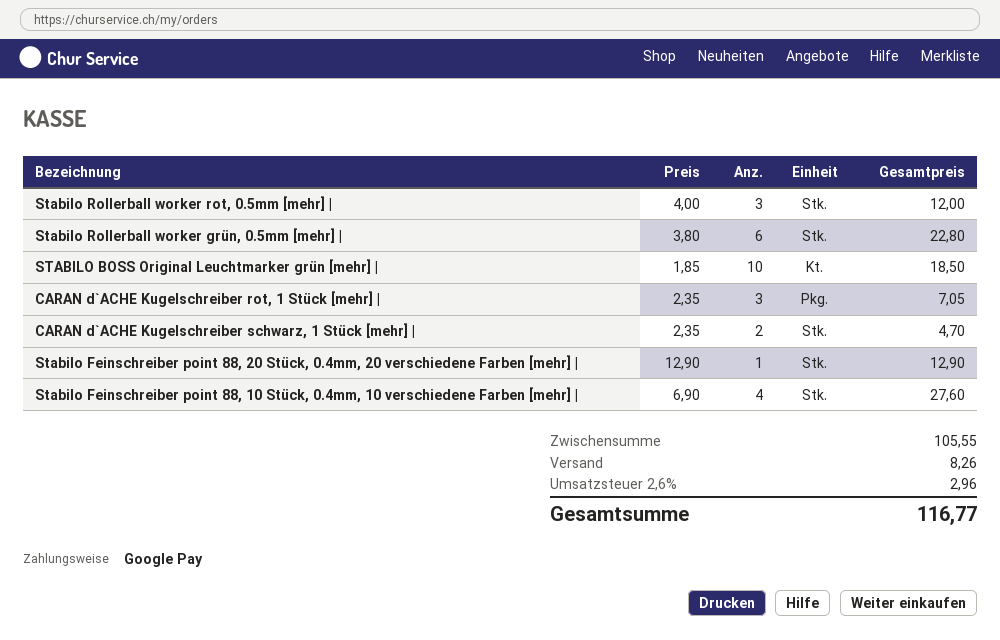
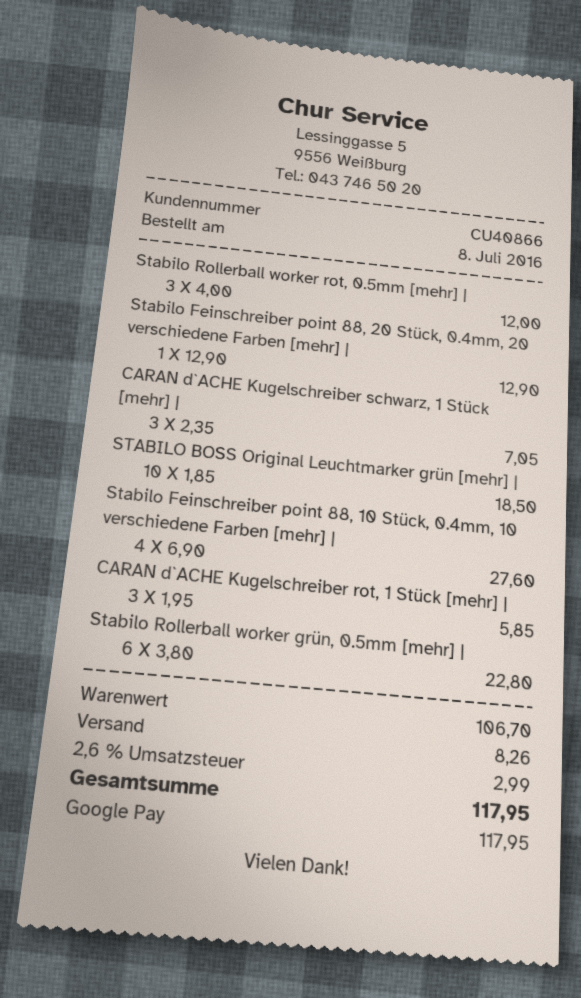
CARAN d`ACHE Kugelschreiber rot, 1 Stück [mehr] |: 3 x 2.35 = 7.05 -> 3 x 1.95 = 5.85
CARAN d`ACHE Kugelschreiber schwarz, 1 Stück [mehr] |: 2 x 2.35 = 4.70 -> 3 x 2.35 = 7.05
subtotal: 105.55 -> 106.70
tax: 2.6% = 2.96 -> 2.6% = 2.99
total: 116.77 -> 117.95

